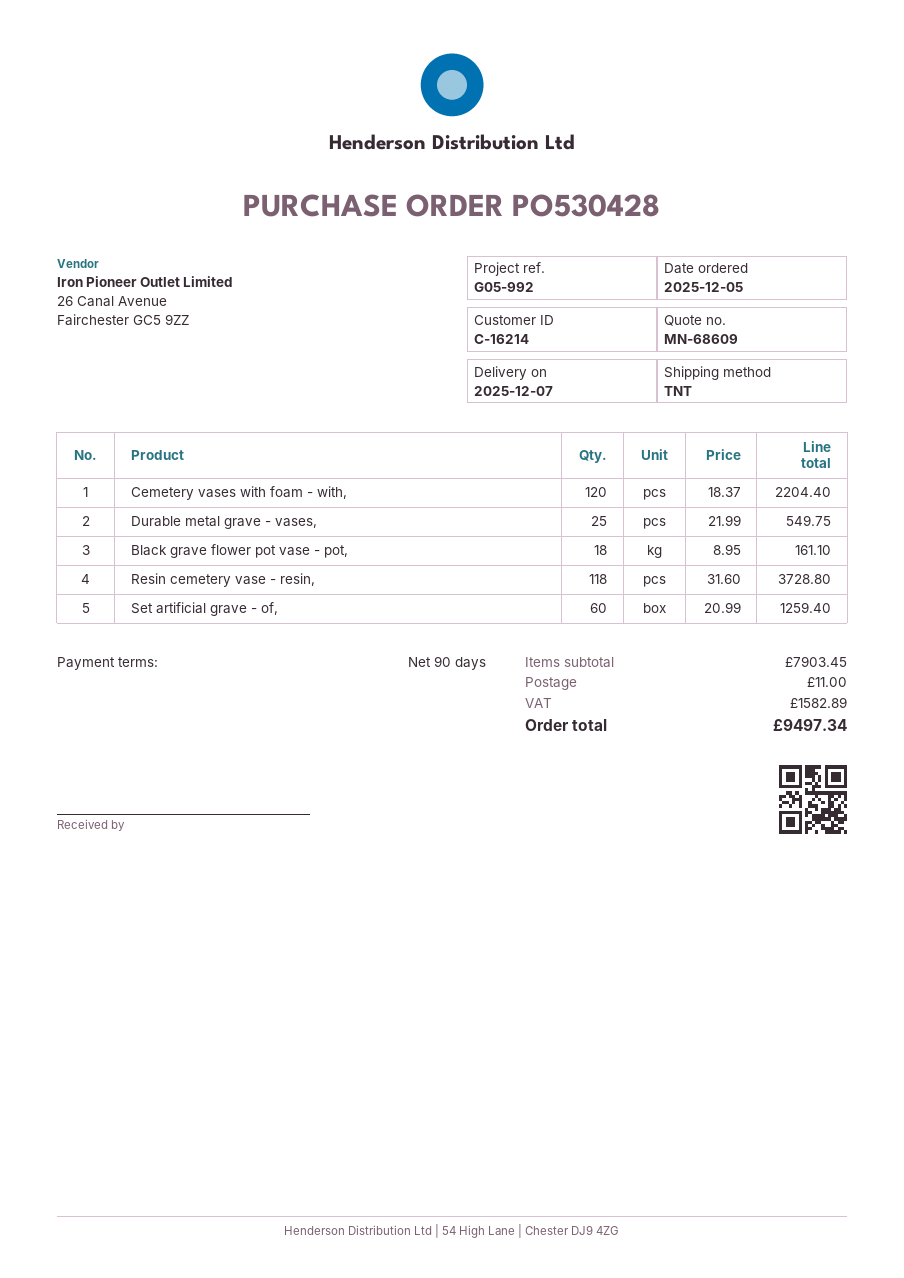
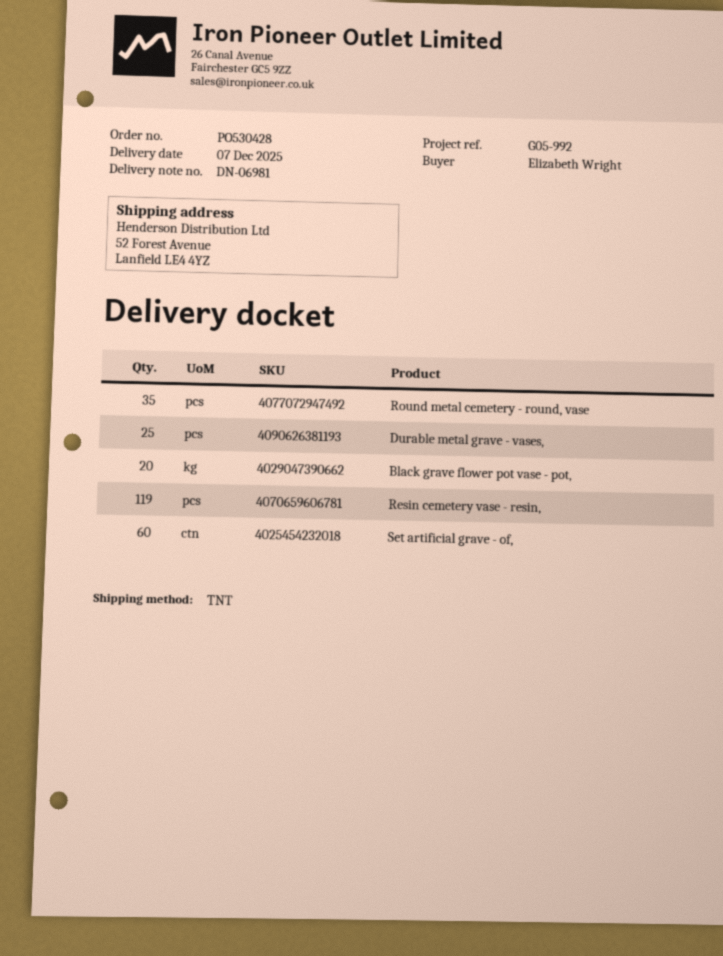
Cemetery vases with foam - with,: 120 -> none
Black grave flower pot vase - pot,: 18 -> 20
Resin cemetery vase - resin,: 118 -> 119
Round metal cemetery - round, vase: none -> 35

